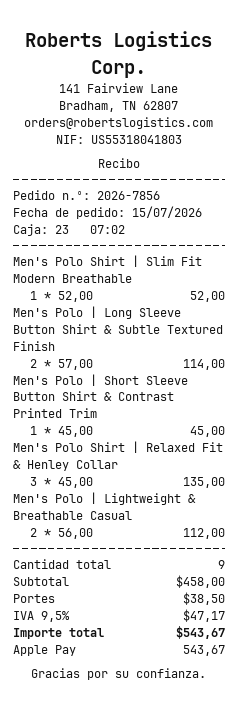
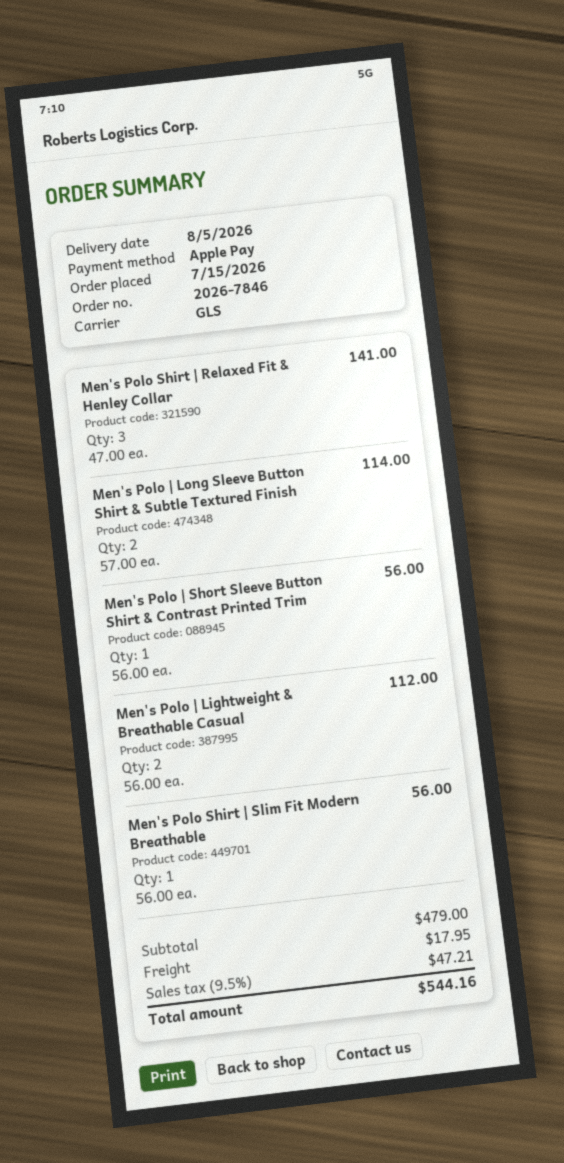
order number: 2026-7856 -> 2026-7846
Men's Polo Shirt | Slim Fit Modern Breathable: 1 x 52.00 = 52.00 -> 1 x 56.00 = 56.00
Men's Polo | Short Sleeve Button Shirt & Contrast Printed Trim: 1 x 45.00 = 45.00 -> 1 x 56.00 = 56.00
Men's Polo Shirt | Relaxed Fit & Henley Collar: 3 x 45.00 = 135.00 -> 3 x 47.00 = 141.00
subtotal: 458.00 -> 479.00
shipping: 38.50 -> 17.95
tax: 9.5% = 47.17 -> 9.5% = 47.21
total: 543.67 -> 544.16

